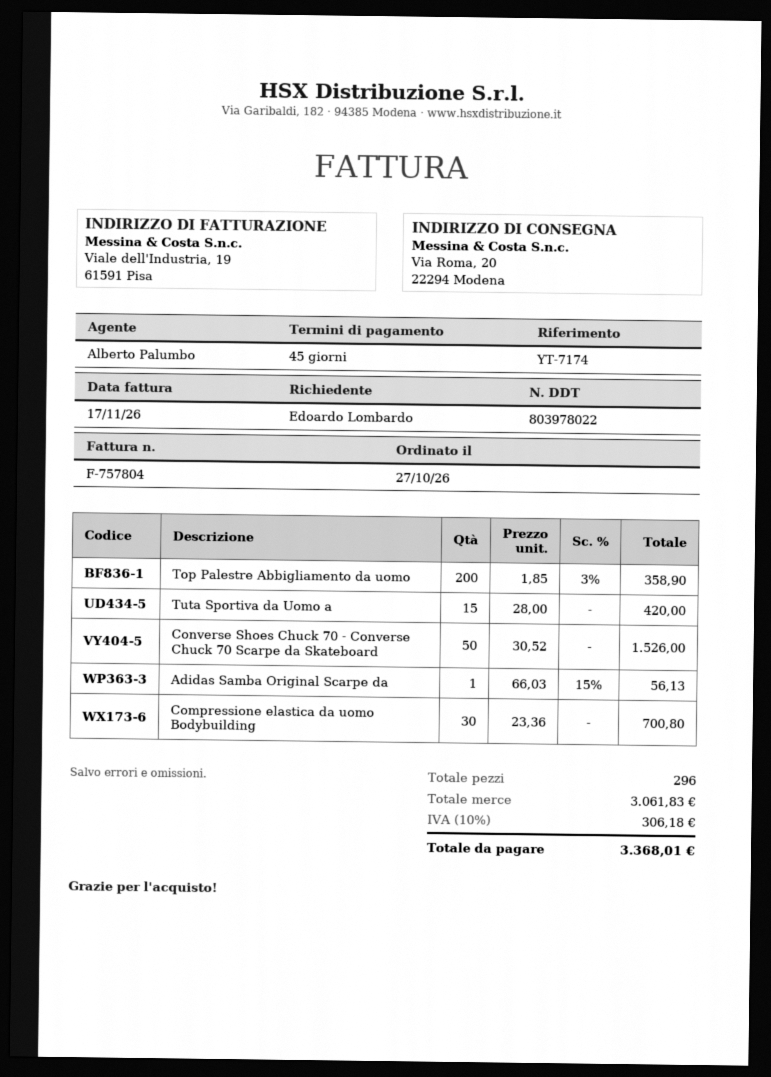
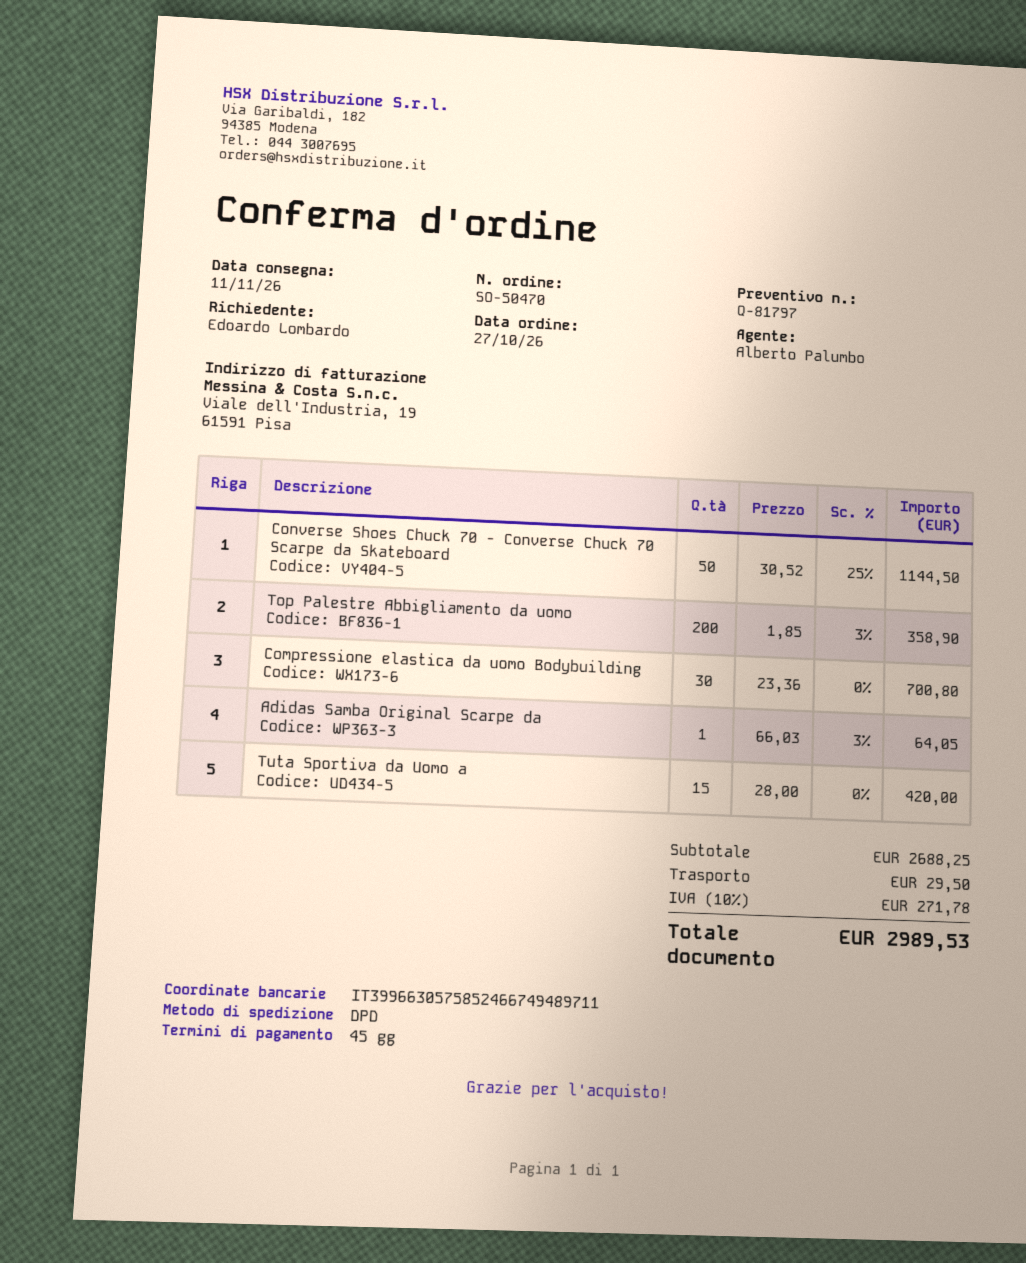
Converse Shoes Chuck 70 - Converse Chuck 70 Scarpe da Skateboard: 50 x 30.52 = 1526.00 -> 50 x 30.52 - 25% = 1144.50
Adidas Samba Original Scarpe da: 1 x 66.03 - 15% = 56.13 -> 1 x 66.03 - 3% = 64.05
subtotal: 3061.83 -> 2688.25
shipping: none -> 29.50
tax: 10% = 306.18 -> 10% = 271.78
total: 3368.01 -> 2989.53

